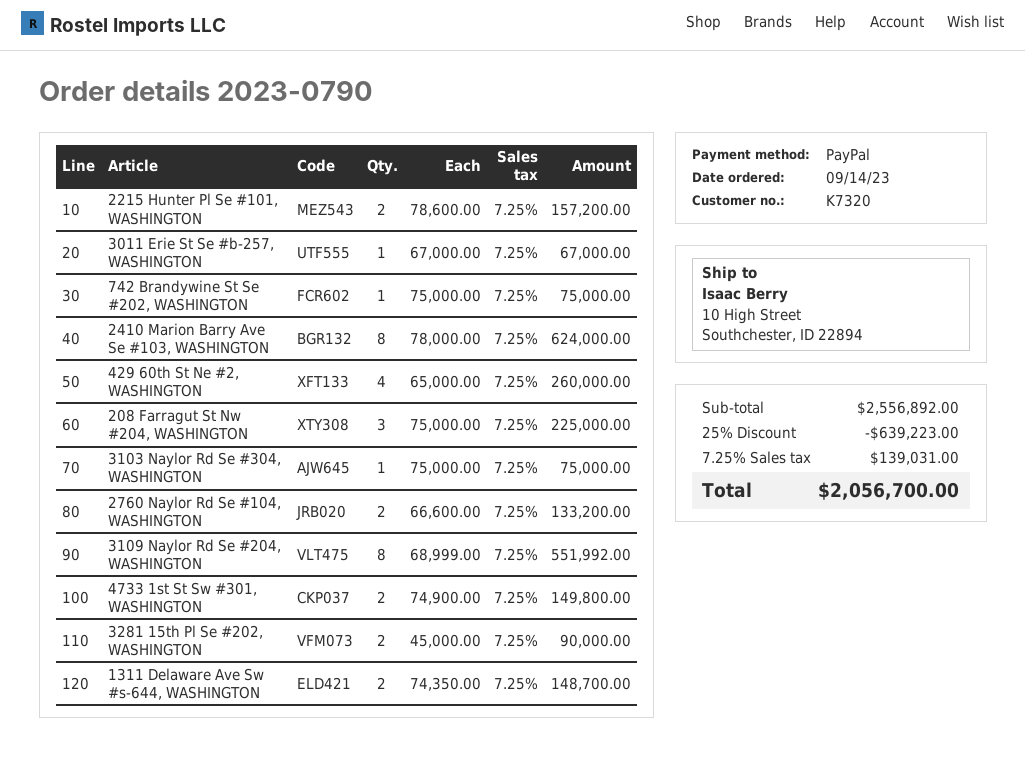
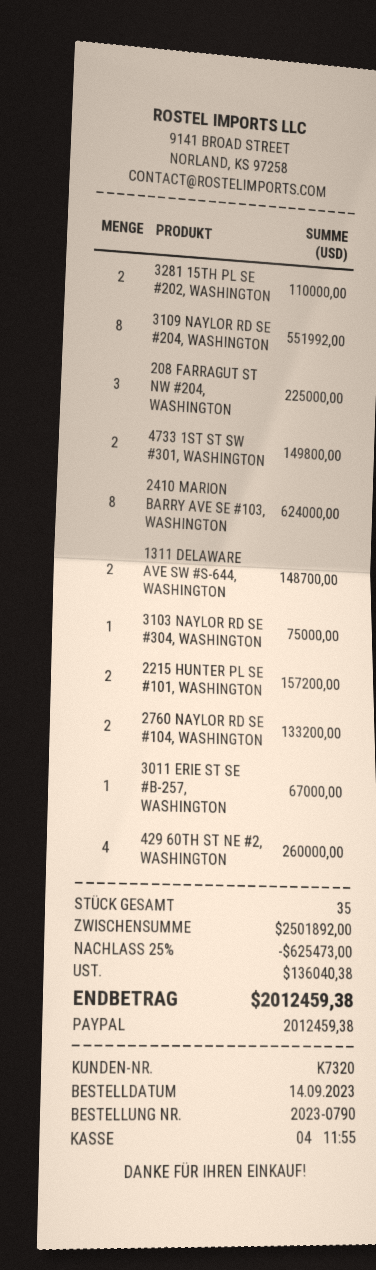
742 Brandywine St Se #202, WASHINGTON: 1 for 75000.00 -> none
3281 15th Pl Se #202, WASHINGTON: 2 for 90000.00 -> 2 for 110000.00
subtotal: 2556892.00 -> 2501892.00
discount: 25% = 639223.00 -> 25% = 625473.00
tax: 139031.00 -> 136040.38
total: 2056700.00 -> 2012459.38

